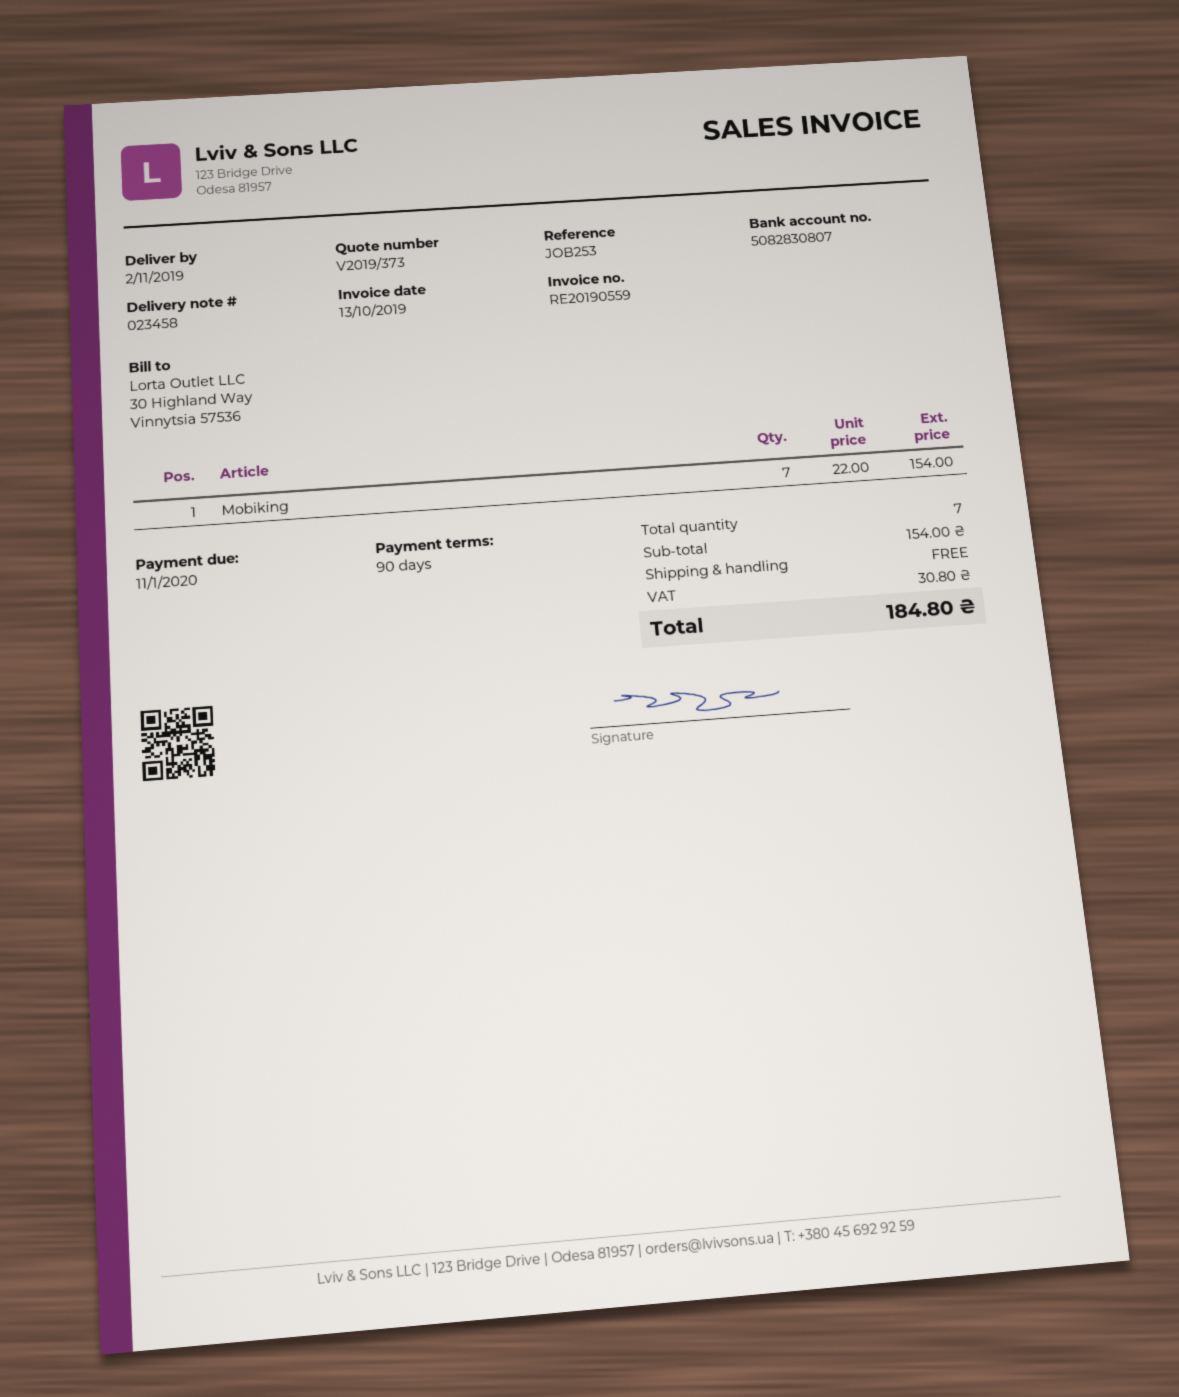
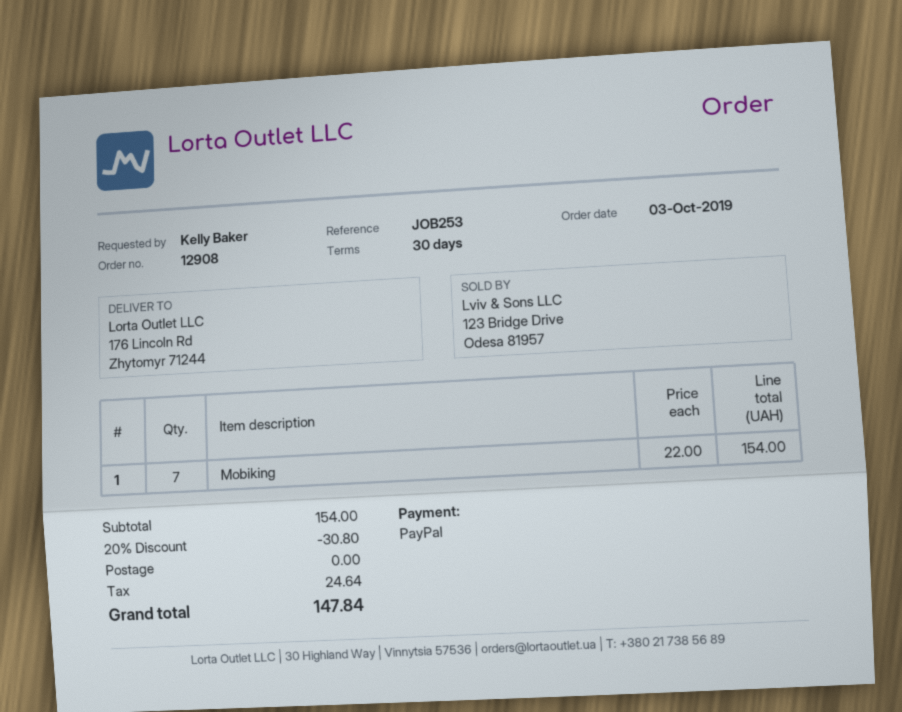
payment terms: 90 days -> 30 days
discount: none -> 20% = 30.80
tax: 30.80 -> 24.64
total: 184.80 -> 147.84

